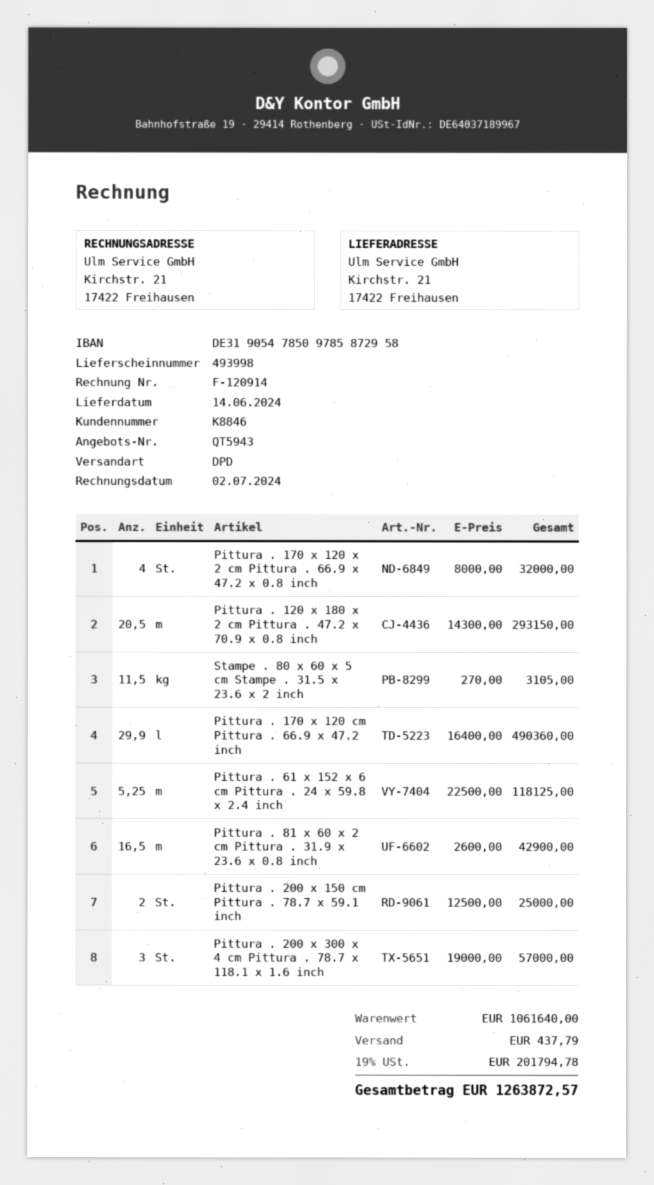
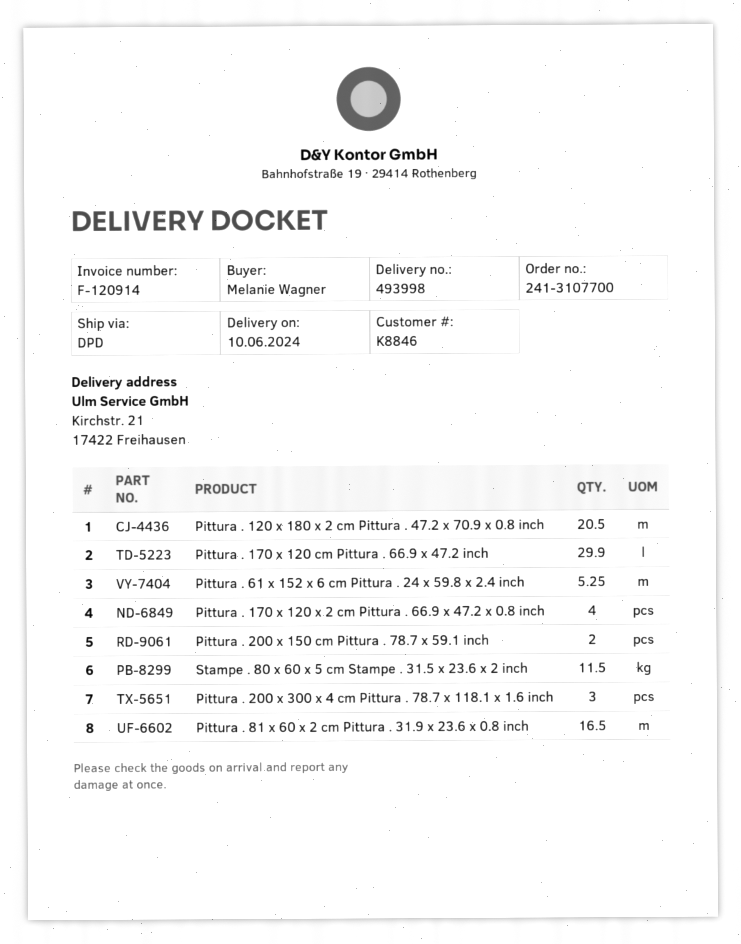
delivery date: 2024-06-14 -> 2024-06-10

